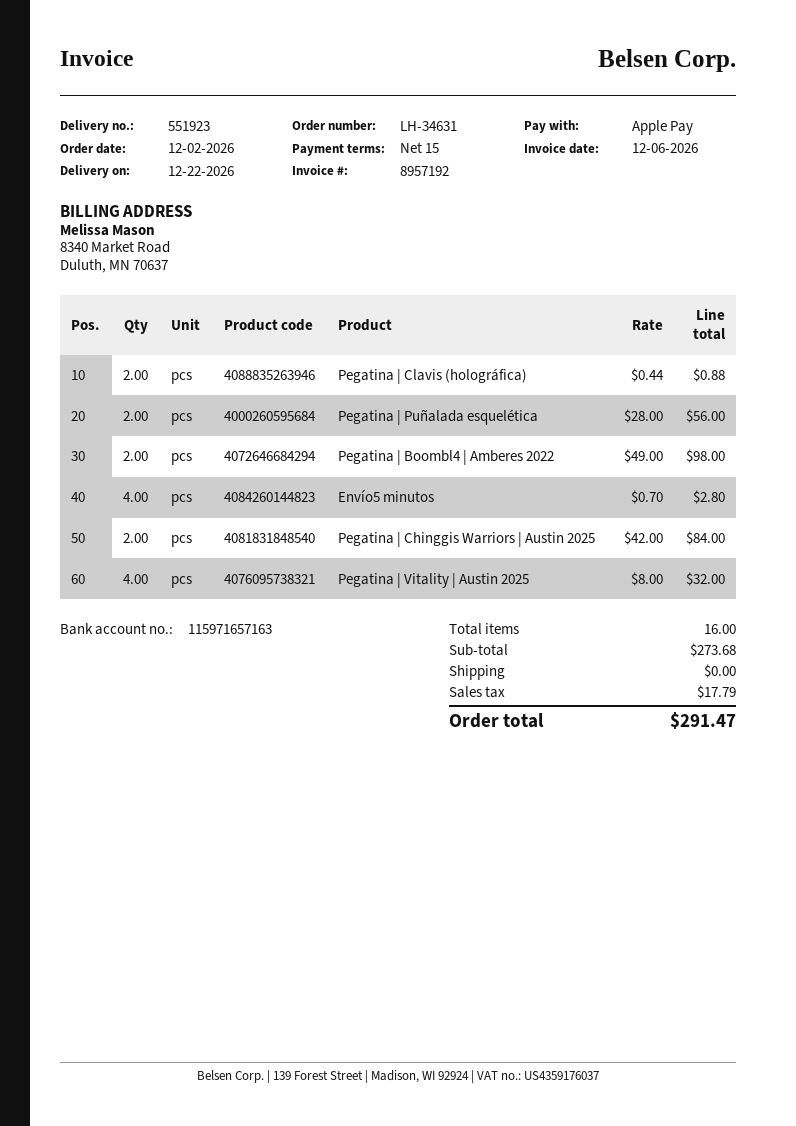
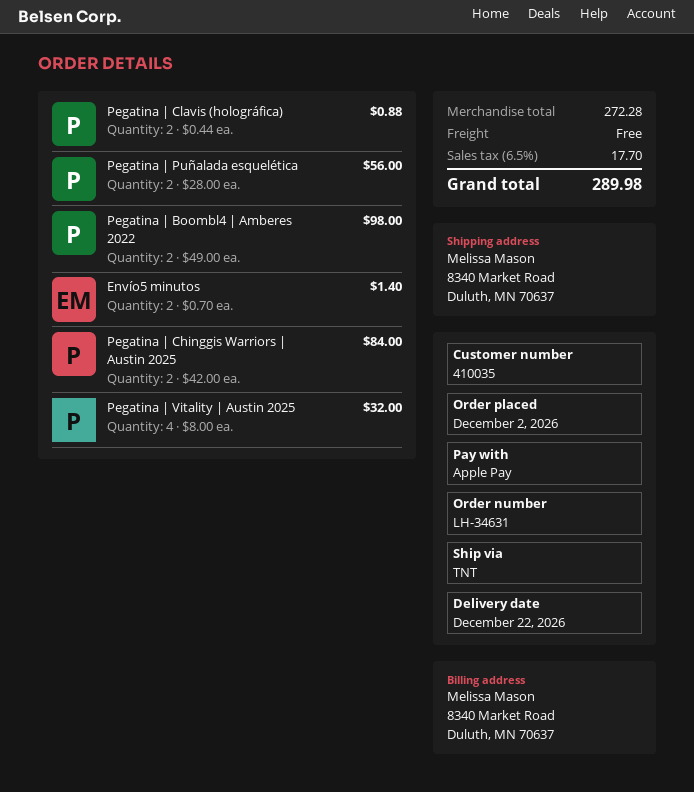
Envío5 minutos: 4 x 0.70 = 2.80 -> 2 x 0.70 = 1.40
subtotal: 273.68 -> 272.28
tax: 17.79 -> 17.70
total: 291.47 -> 289.98

